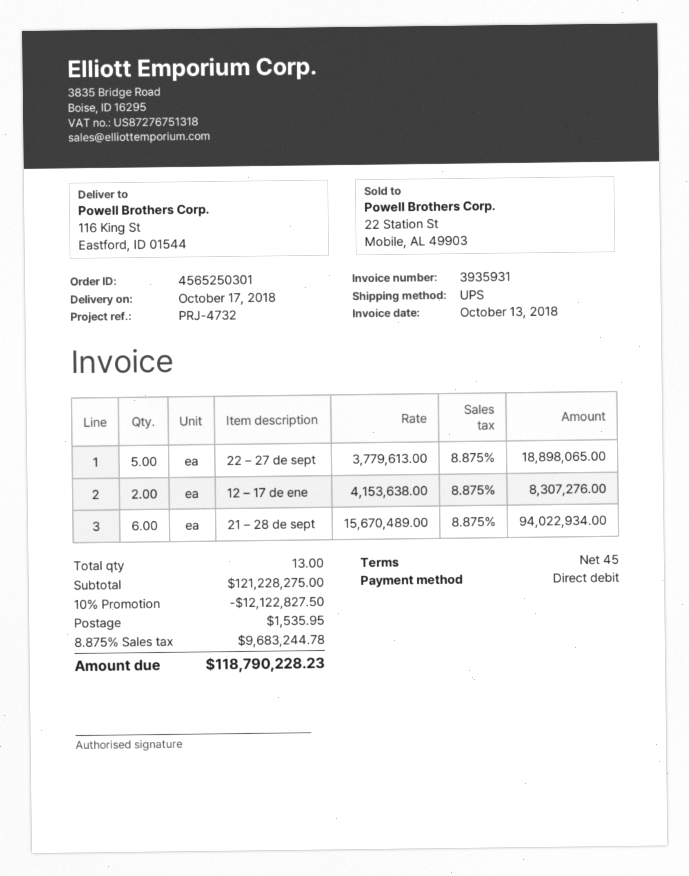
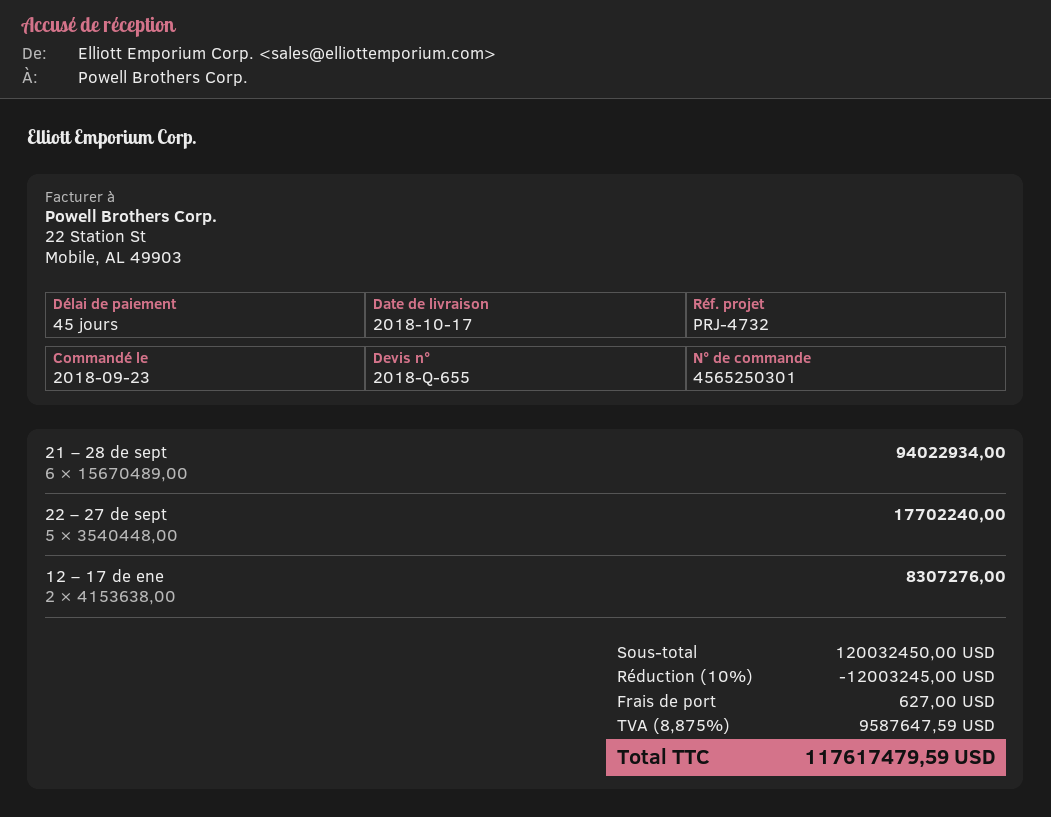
22 – 27 de sept: 5 x 3779613.00 = 18898065.00 -> 5 x 3540448.00 = 17702240.00
subtotal: 121228275.00 -> 120032450.00
discount: 10% = 12122827.50 -> 10% = 12003245.00
shipping: 1535.95 -> 627.00
tax: 8.875% = 9683244.78 -> 8.875% = 9587647.59
total: 118790228.23 -> 117617479.59

